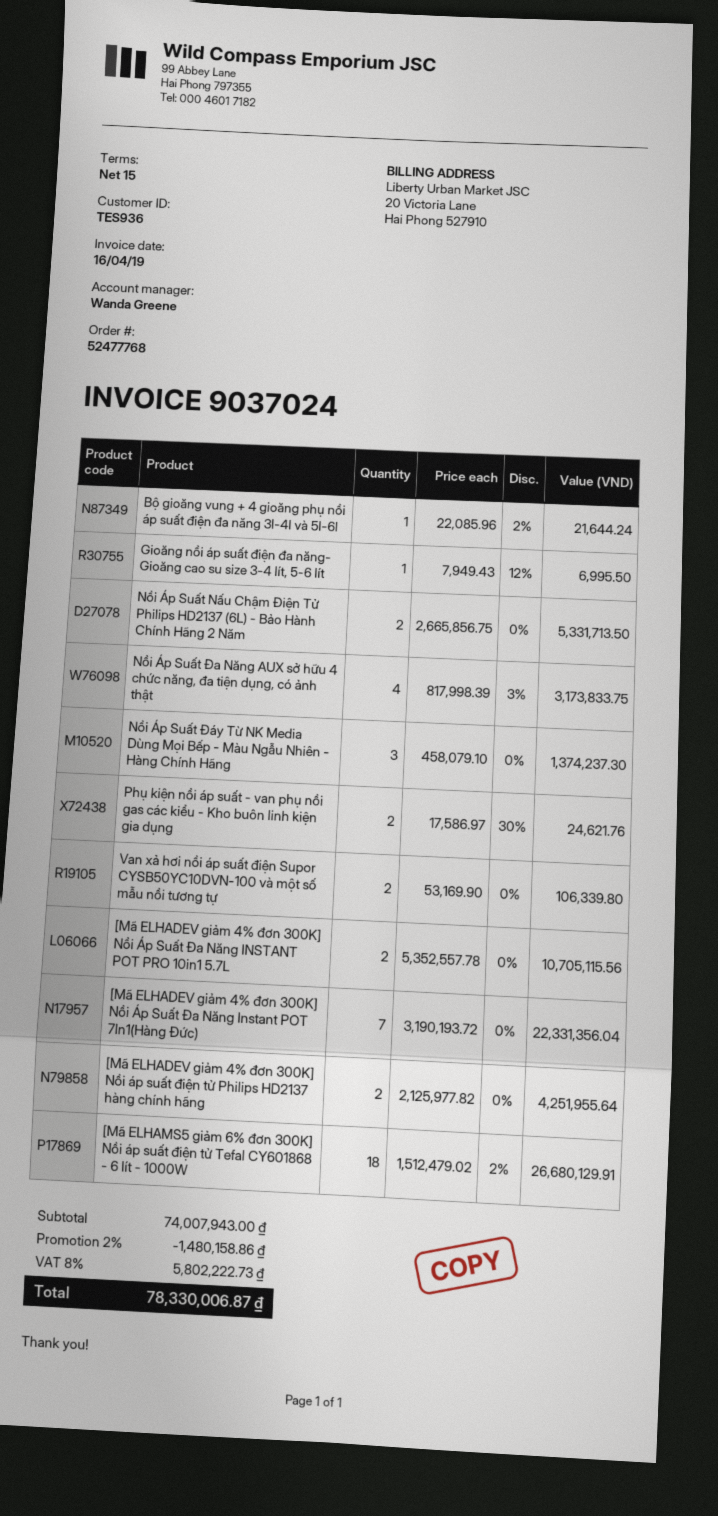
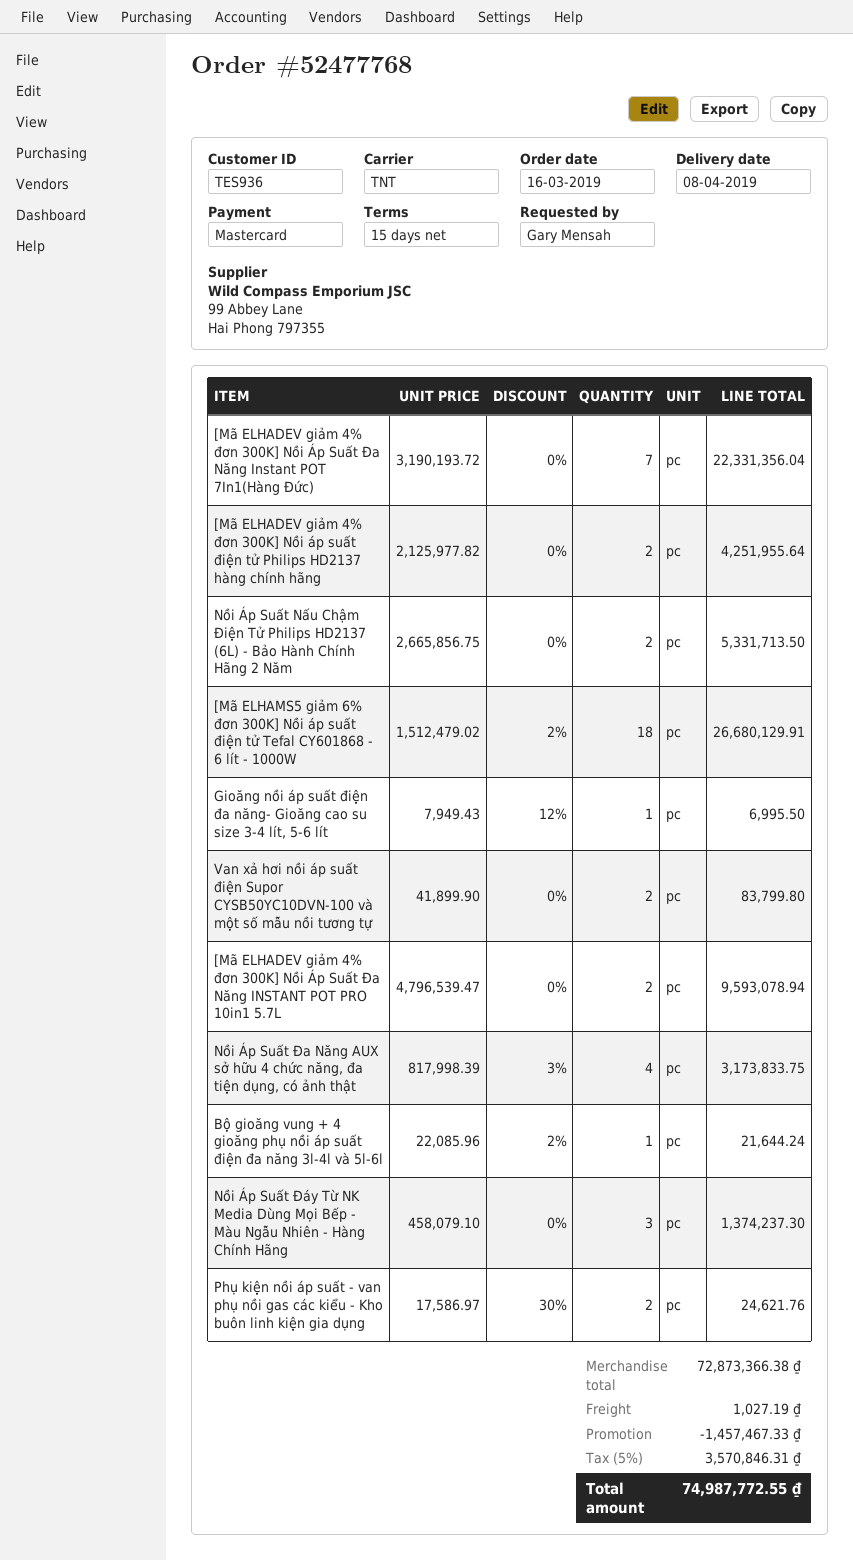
Van xả hơi nồi áp suất điện Supor CYSB50YC10DVN-100 và một số mẫu nồi tương tự: 2 x 53169.90 = 106339.80 -> 2 x 41899.90 = 83799.80
[Mã ELHADEV giảm 4% đơn 300K] Nồi Áp Suất Đa Năng INSTANT POT PRO 10in1 5.7L: 2 x 5352557.78 = 10705115.56 -> 2 x 4796539.47 = 9593078.94
subtotal: 74007943.00 -> 72873366.38
discount: 1480158.86 -> 1457467.33
shipping: none -> 1027.19
tax: 8% = 5802222.73 -> 5% = 3570846.31
total: 78330006.87 -> 74987772.55

